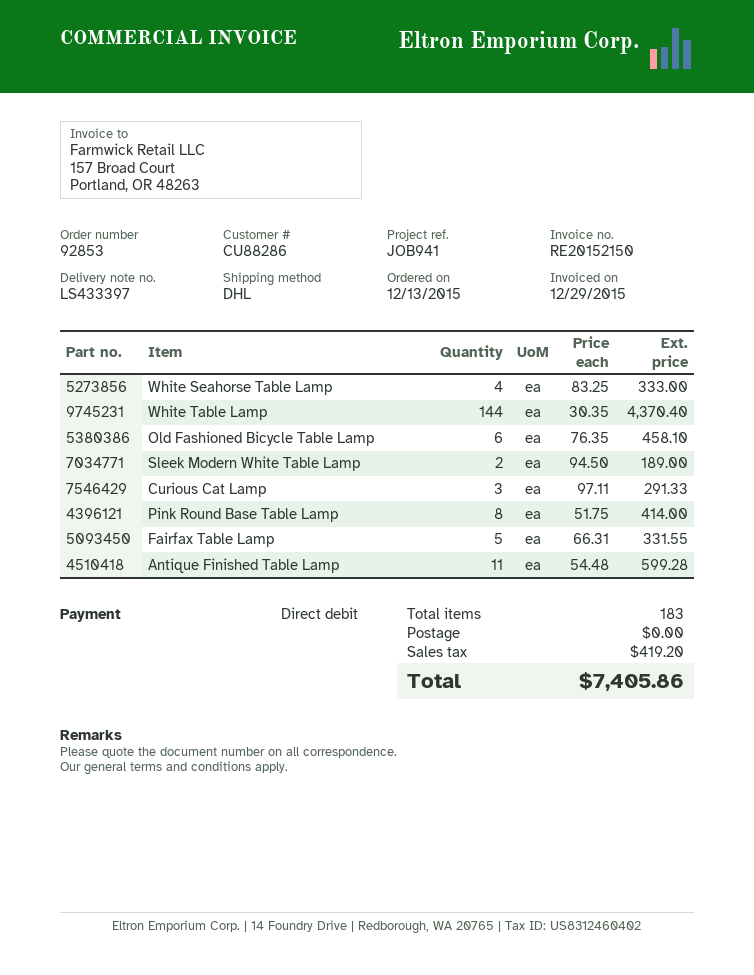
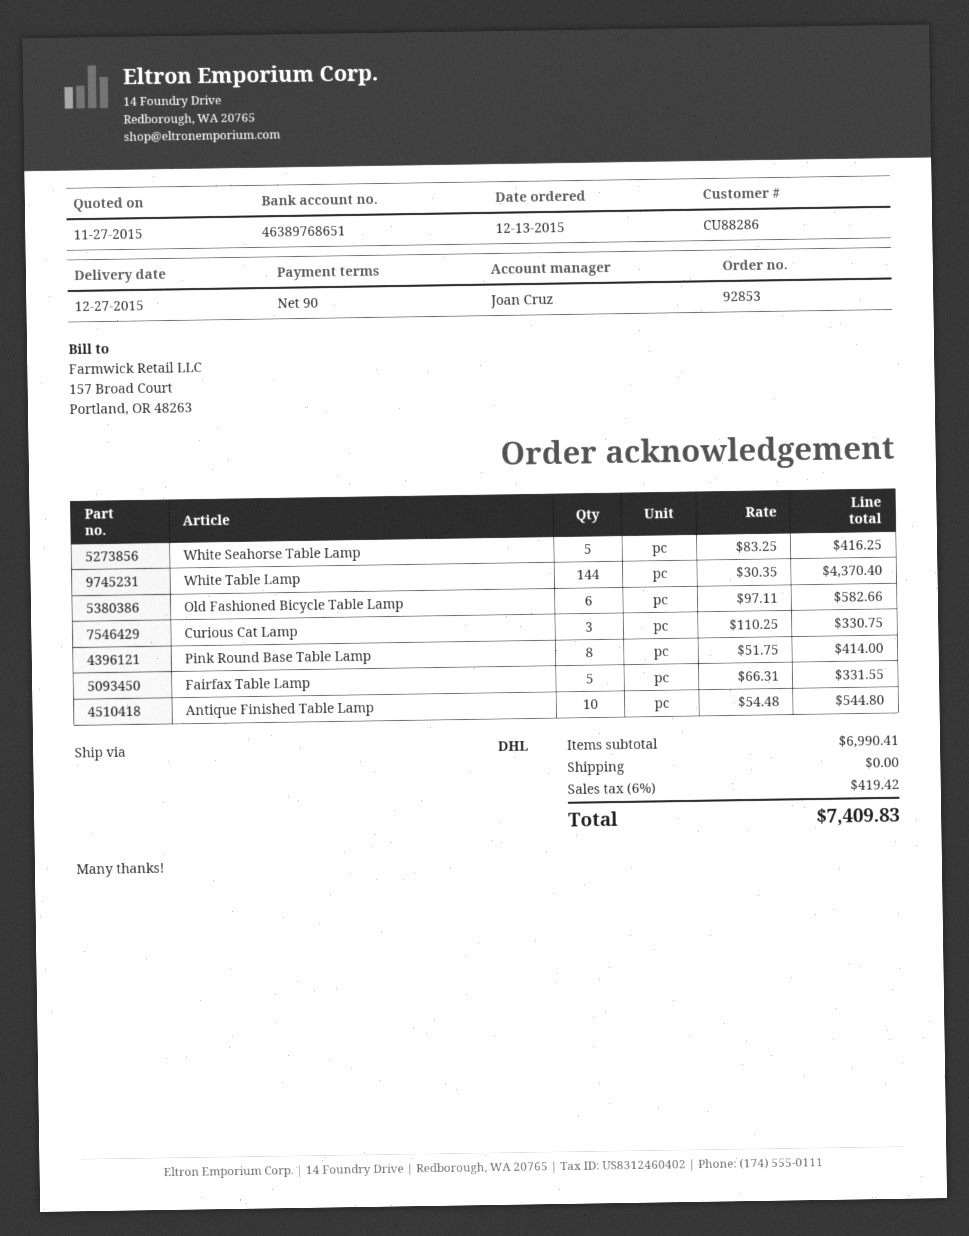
White Seahorse Table Lamp: 4 x 83.25 = 333.00 -> 5 x 83.25 = 416.25
Old Fashioned Bicycle Table Lamp: 6 x 76.35 = 458.10 -> 6 x 97.11 = 582.66
Sleek Modern White Table Lamp: 2 x 94.50 = 189.00 -> none
Curious Cat Lamp: 3 x 97.11 = 291.33 -> 3 x 110.25 = 330.75
Antique Finished Table Lamp: 11 x 54.48 = 599.28 -> 10 x 54.48 = 544.80
tax: 419.20 -> 419.42
total: 7405.86 -> 7409.83

